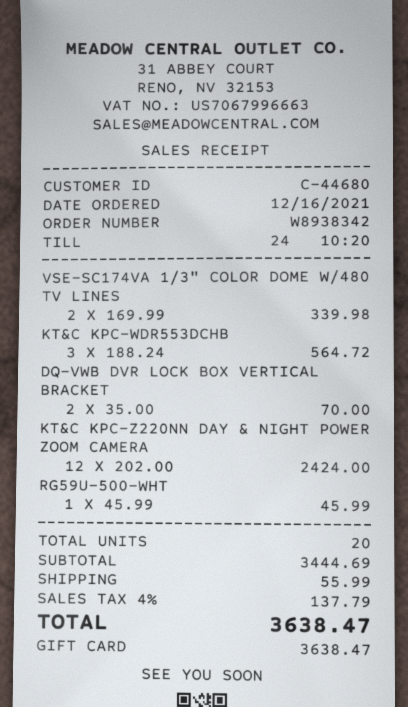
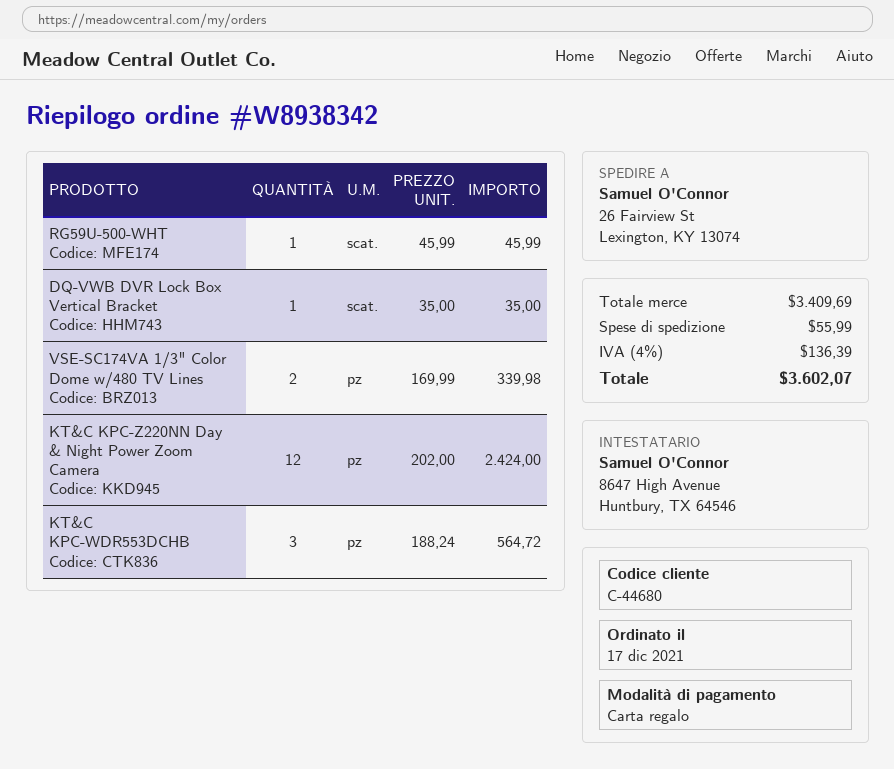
order date: 2021-12-16 -> 2021-12-17
DQ-VWB DVR LOCK BOX VERTICAL BRACKET: 2 x 35.00 = 70.00 -> 1 x 35.00 = 35.00
subtotal: 3444.69 -> 3409.69
tax: 4% = 137.79 -> 4% = 136.39
total: 3638.47 -> 3602.07

